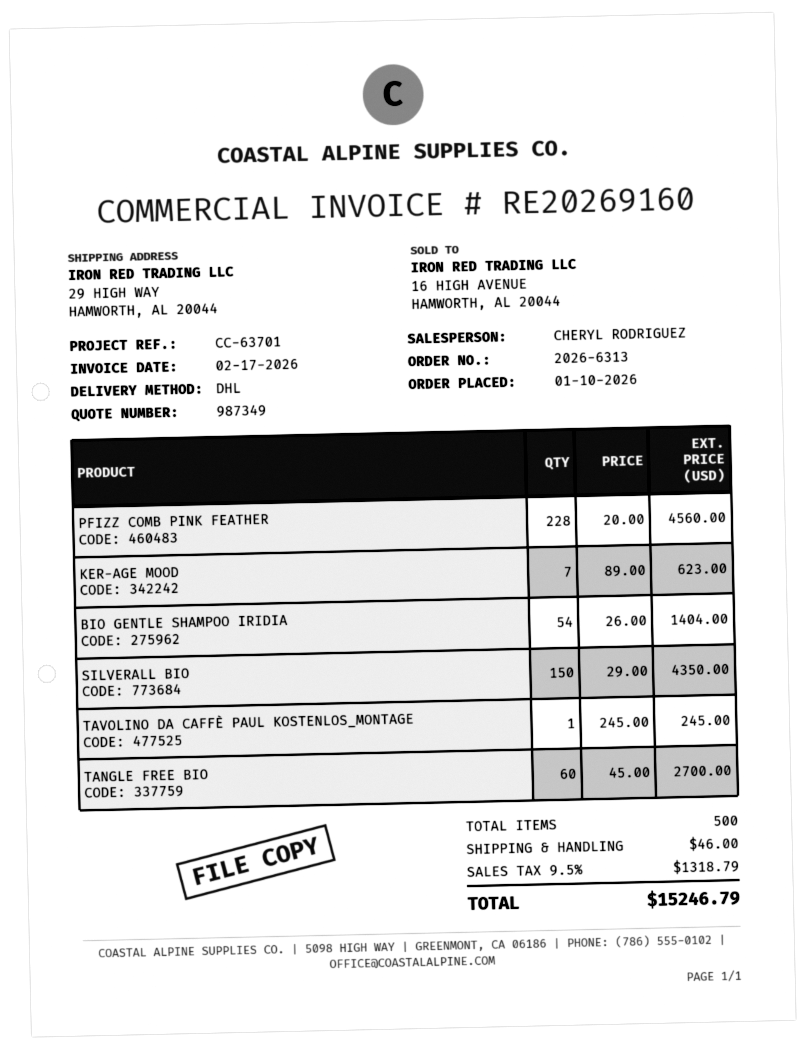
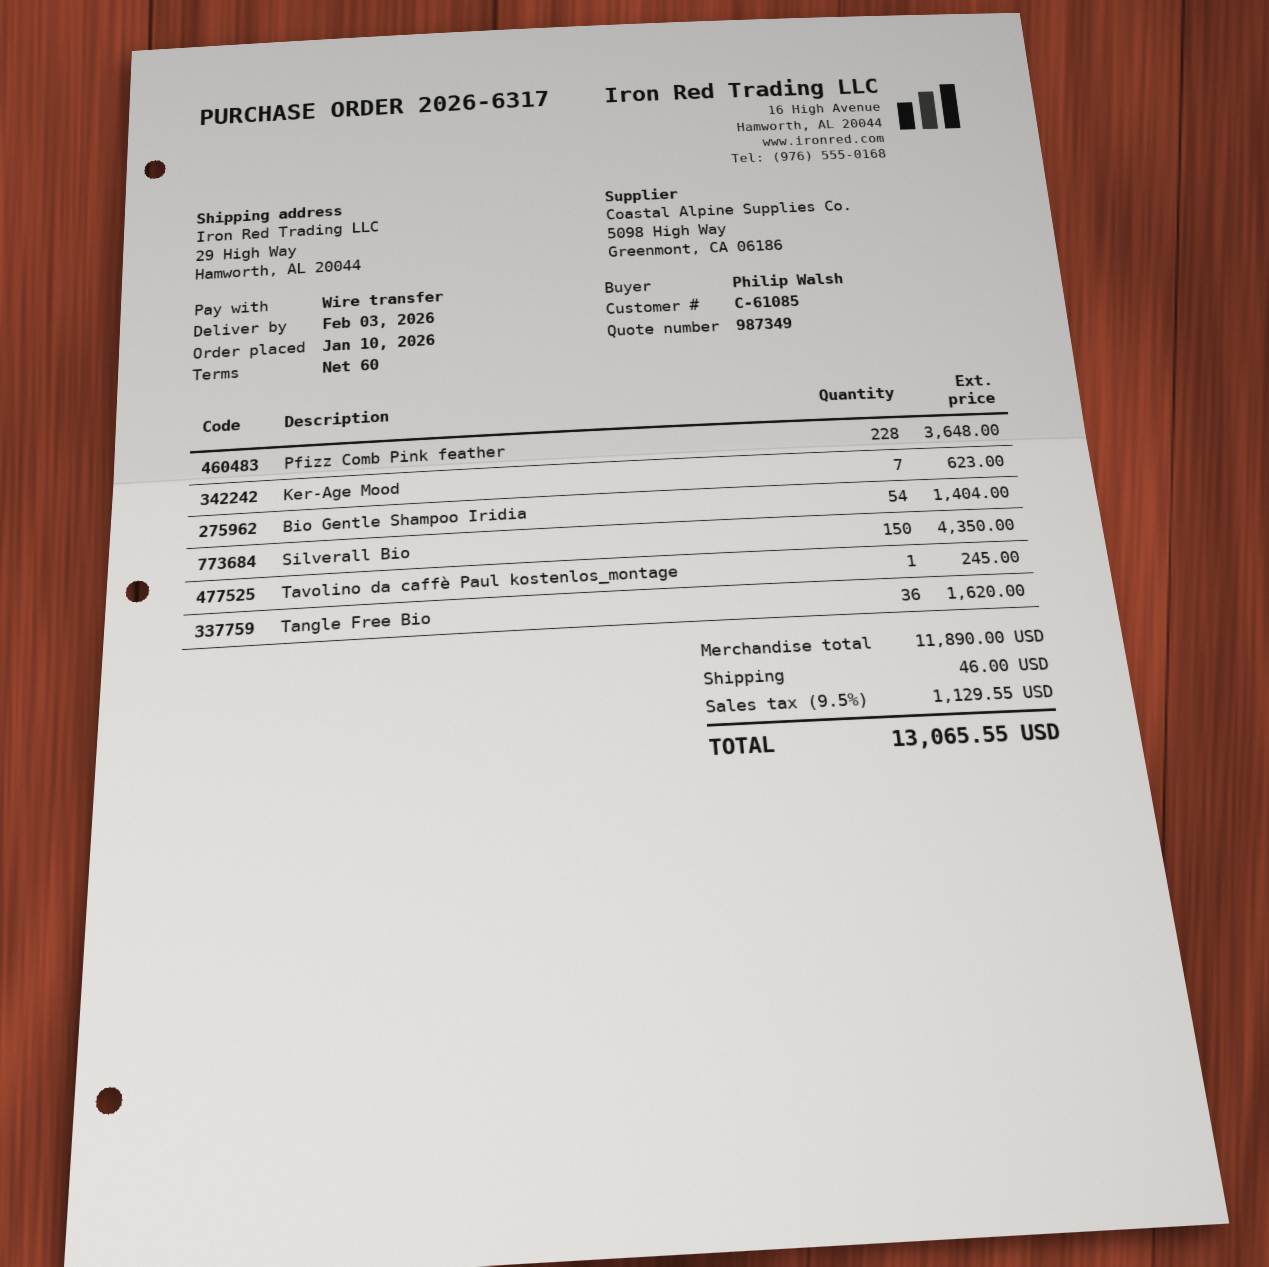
order number: 2026-6313 -> 2026-6317
PFIZZ COMB PINK FEATHER: 228 for 4560.00 -> 228 for 3648.00
TANGLE FREE BIO: 60 for 2700.00 -> 36 for 1620.00
tax: 9.5% = 1318.79 -> 9.5% = 1129.55
total: 15246.79 -> 13065.55

